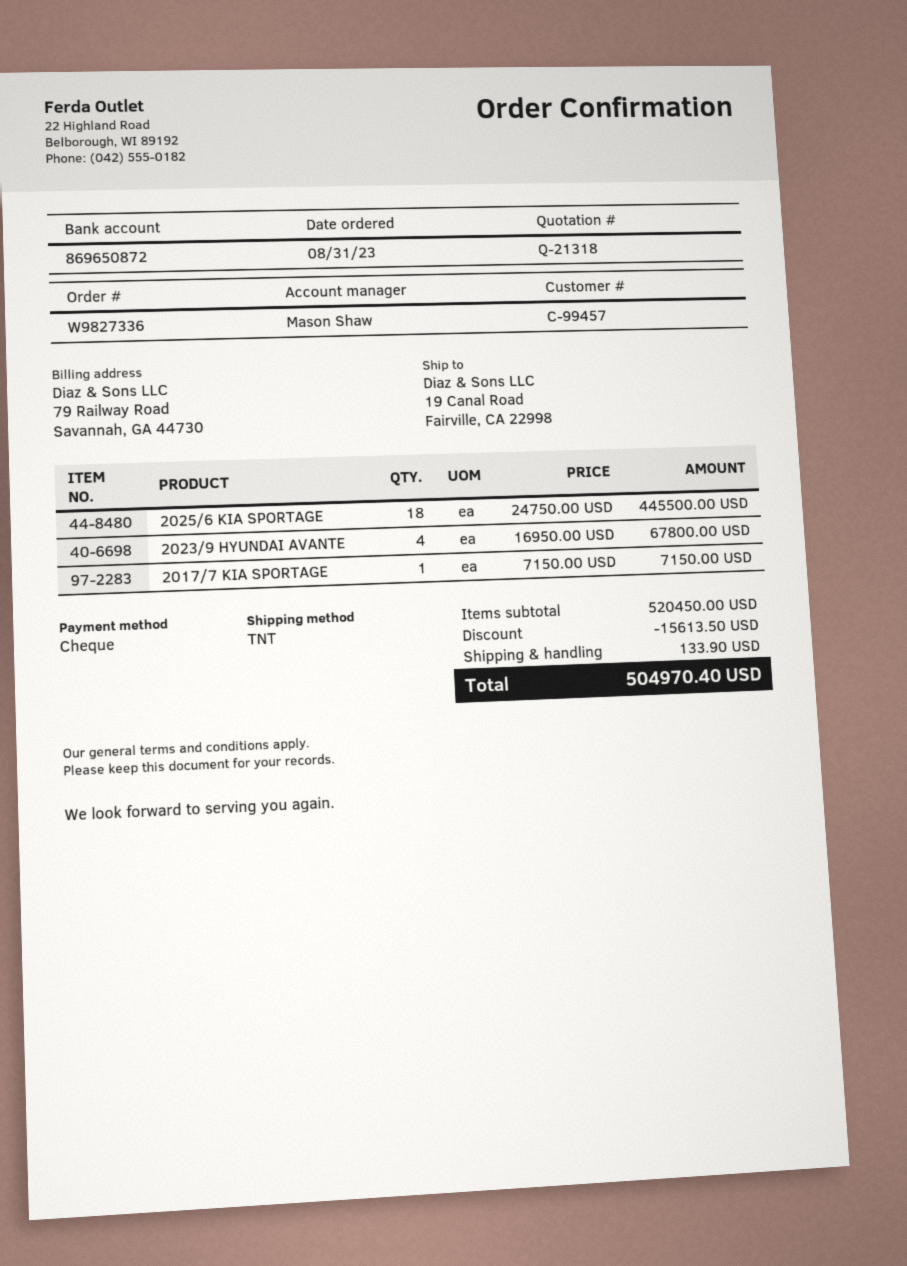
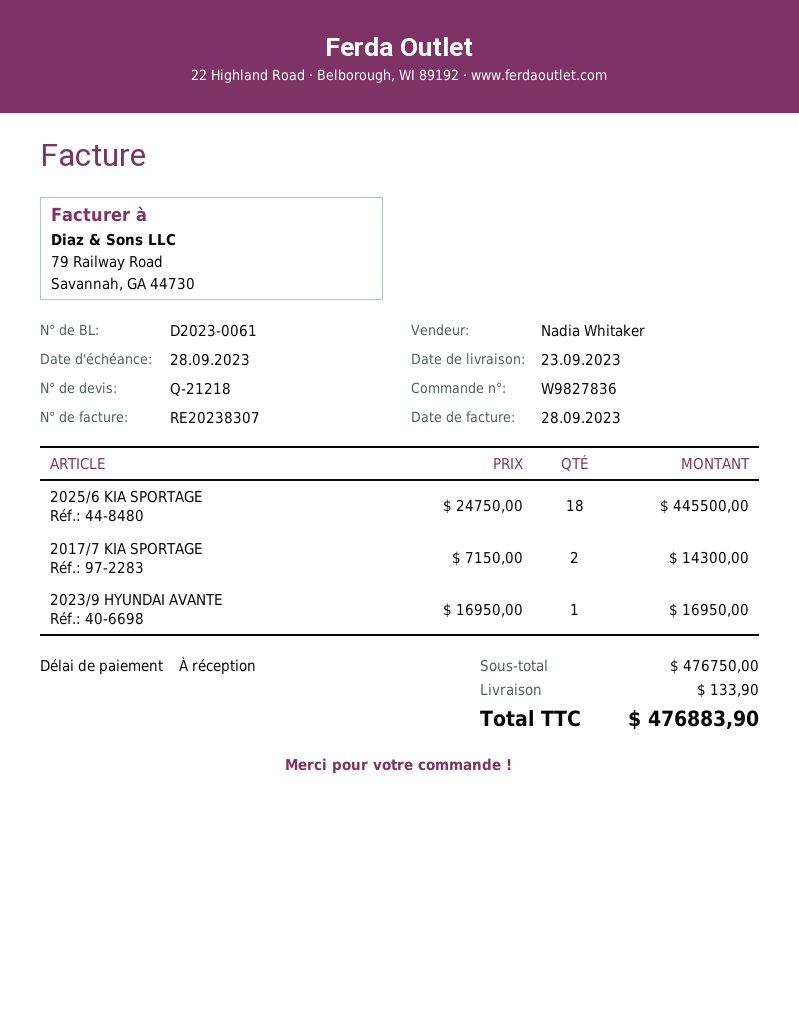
quote number: Q-21318 -> Q-21218
order number: W9827336 -> W9827836
sales rep: Mason Shaw -> Nadia Whitaker
2023/9 HYUNDAI AVANTE: 4 x 16950.00 = 67800.00 -> 1 x 16950.00 = 16950.00
2017/7 KIA SPORTAGE: 1 x 7150.00 = 7150.00 -> 2 x 7150.00 = 14300.00
subtotal: 520450.00 -> 476750.00
discount: 15613.50 -> none
total: 504970.40 -> 476883.90

